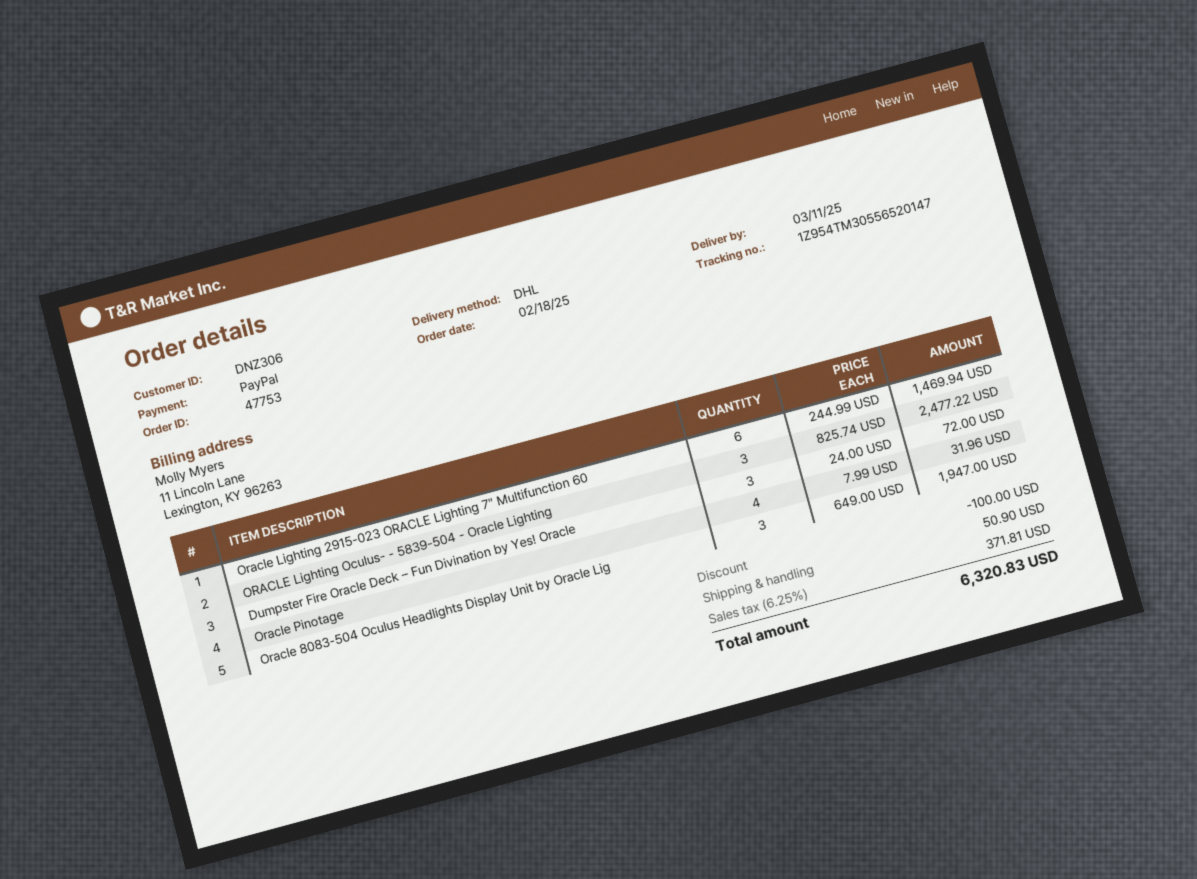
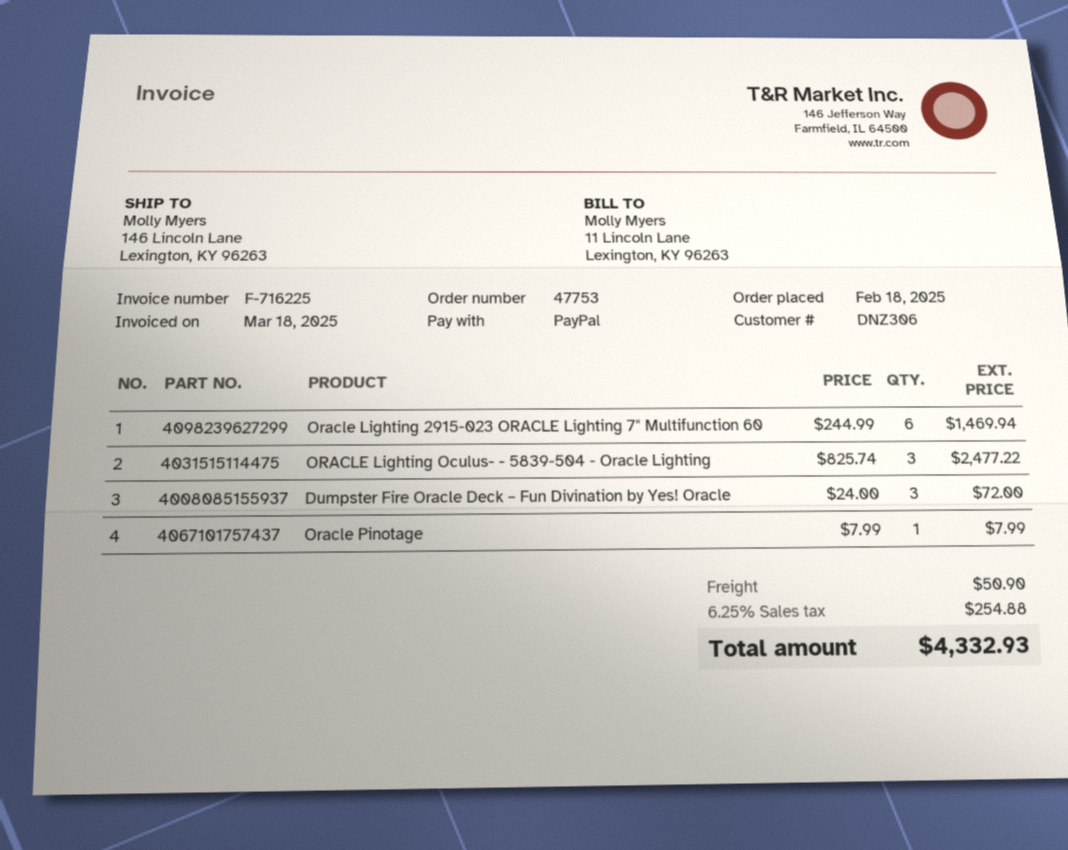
Oracle Pinotage: 4 x 7.99 = 31.96 -> 1 x 7.99 = 7.99
Oracle 8083-504 Oculus Headlights Display Unit by Oracle Lig: 3 x 649.00 = 1947.00 -> none
discount: 100.00 -> none
tax: 6.25% = 371.81 -> 6.25% = 254.88
total: 6320.83 -> 4332.93

